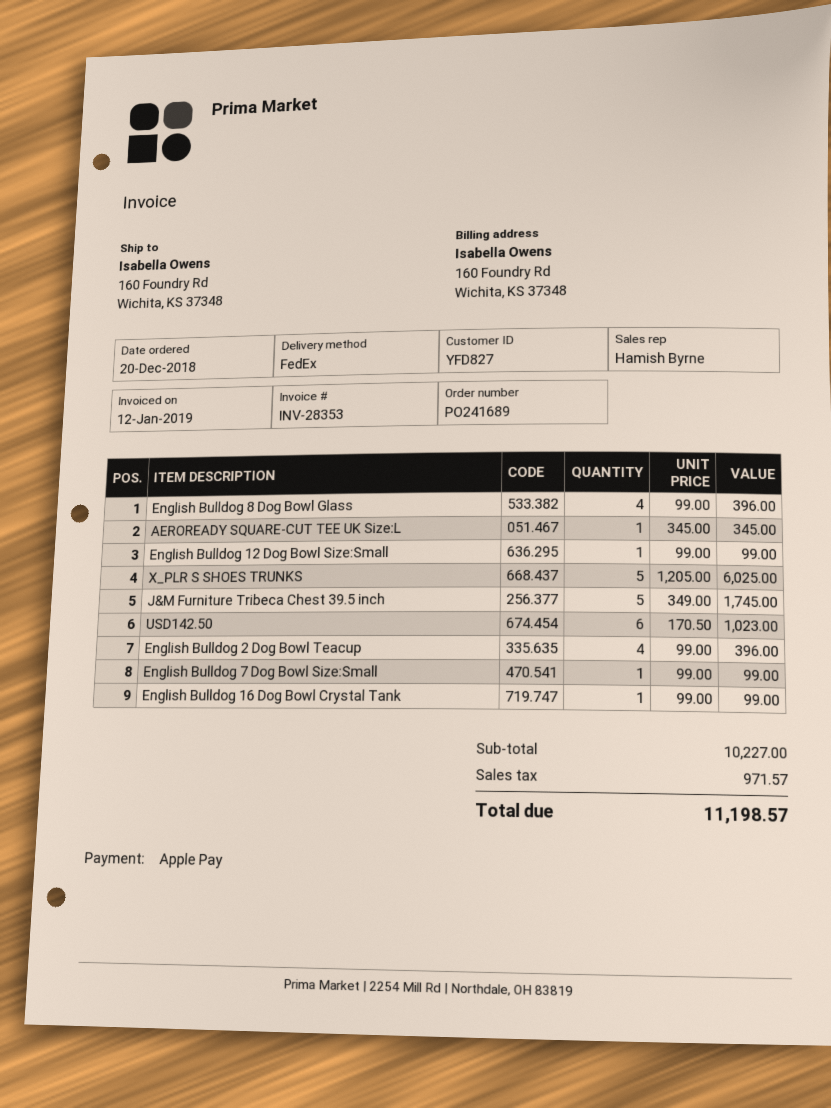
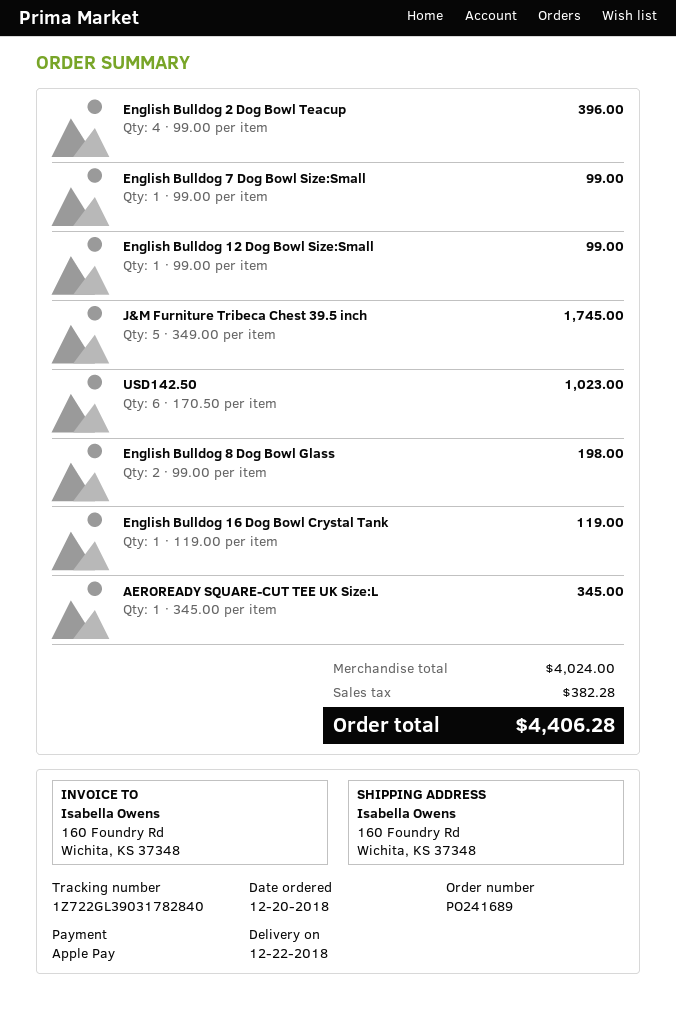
English Bulldog 8 Dog Bowl Glass: 4 x 99.00 = 396.00 -> 2 x 99.00 = 198.00
X_PLR S SHOES TRUNKS: 5 x 1205.00 = 6025.00 -> none
English Bulldog 16 Dog Bowl Crystal Tank: 1 x 99.00 = 99.00 -> 1 x 119.00 = 119.00
subtotal: 10227.00 -> 4024.00
tax: 971.57 -> 382.28
total: 11198.57 -> 4406.28

